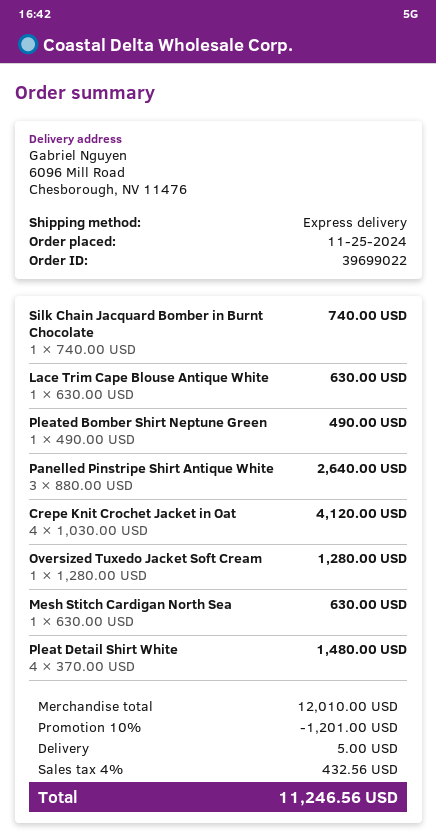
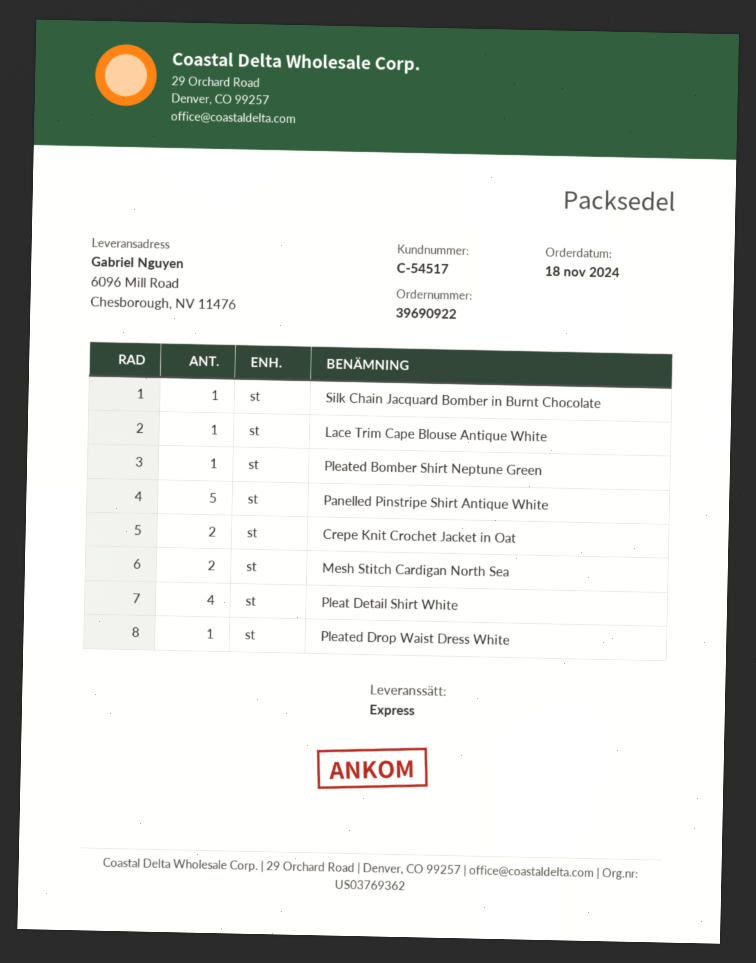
order number: 39699022 -> 39690922
order date: 2024-11-25 -> 2024-11-18
Panelled Pinstripe Shirt Antique White: 3 -> 5
Crepe Knit Crochet Jacket in Oat: 4 -> 2
Oversized Tuxedo Jacket Soft Cream: 1 -> none
Mesh Stitch Cardigan North Sea: 1 -> 2
Pleated Drop Waist Dress White: none -> 1

